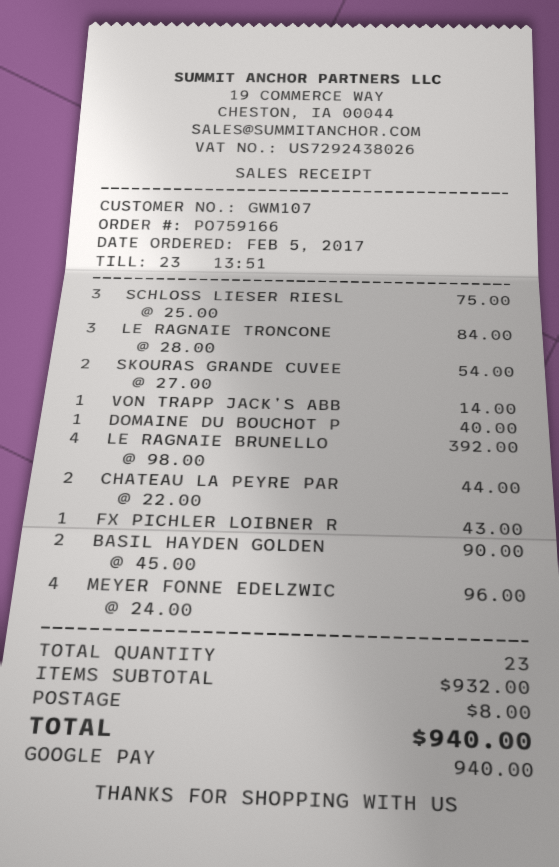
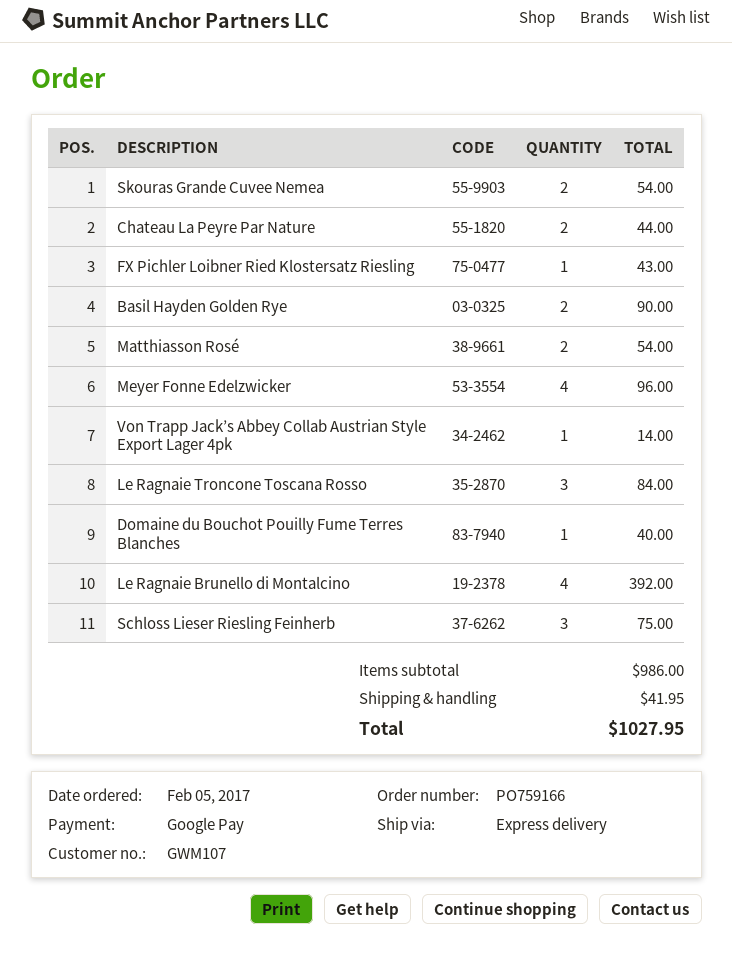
Matthiasson Rosé: none -> 2 for 54.00
subtotal: 932.00 -> 986.00
shipping: 8.00 -> 41.95
total: 940.00 -> 1027.95

